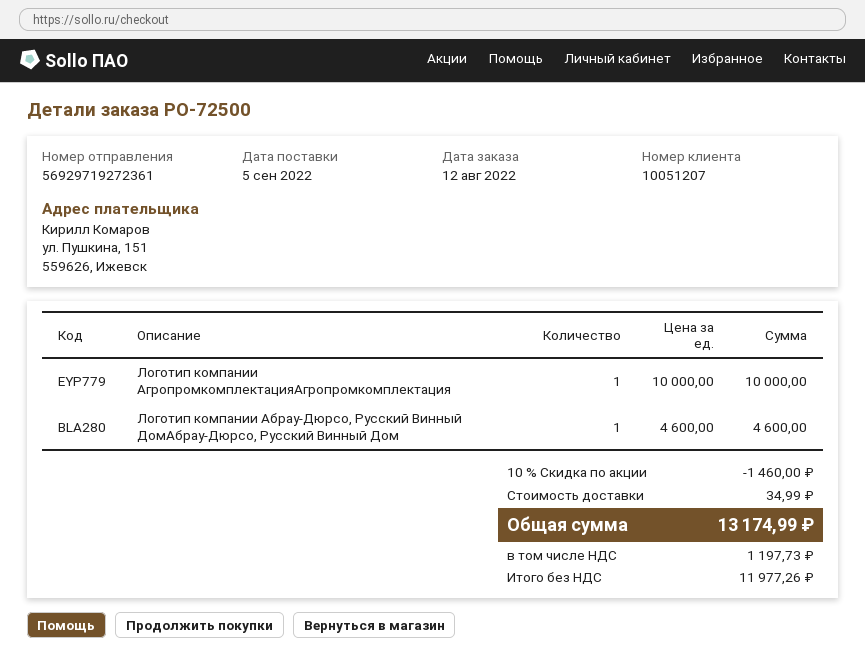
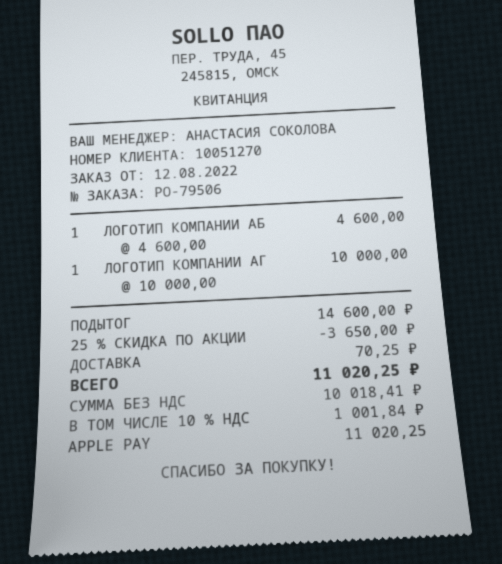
order number: PO-72500 -> PO-79506
customer number: 10051207 -> 10051270
discount: 10% = 1460.00 -> 25% = 3650.00
shipping: 34.99 -> 70.25
net: 11977.26 -> 10018.41
tax: 1197.73 -> 1001.84
total: 13174.99 -> 11020.25

